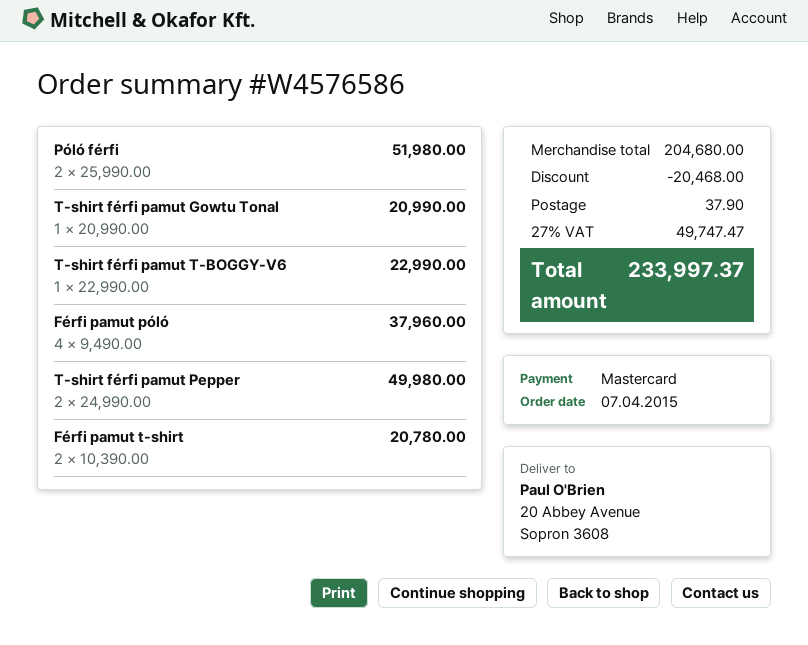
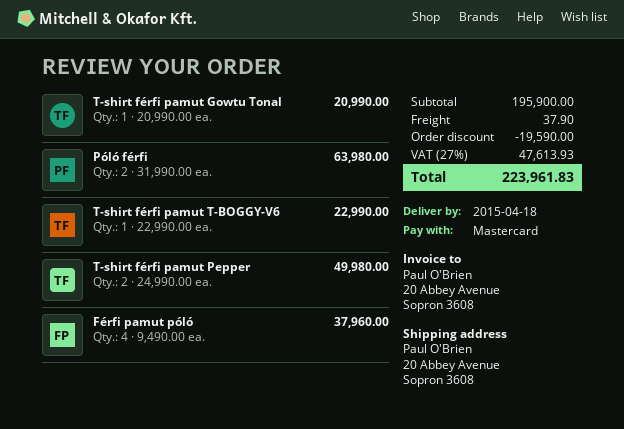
Póló férfi: 2 x 25990.00 = 51980.00 -> 2 x 31990.00 = 63980.00
Férfi pamut t-shirt: 2 x 10390.00 = 20780.00 -> none
subtotal: 204680.00 -> 195900.00
discount: 20468.00 -> 19590.00
tax: 27% = 49747.47 -> 27% = 47613.93
total: 233997.37 -> 223961.83

